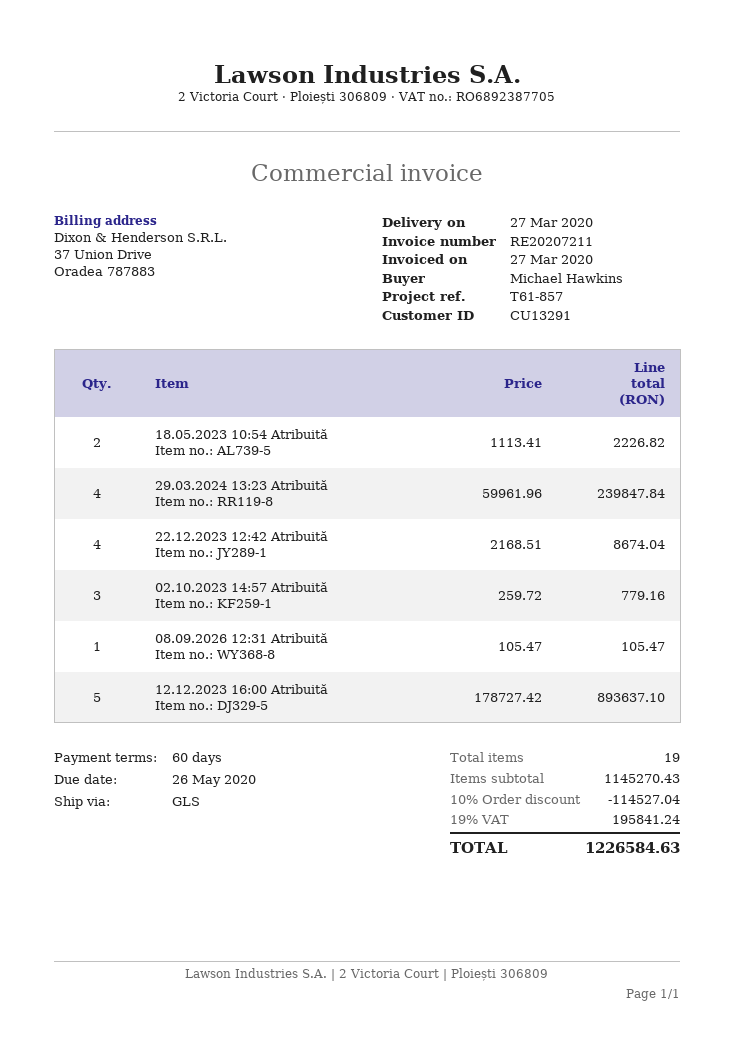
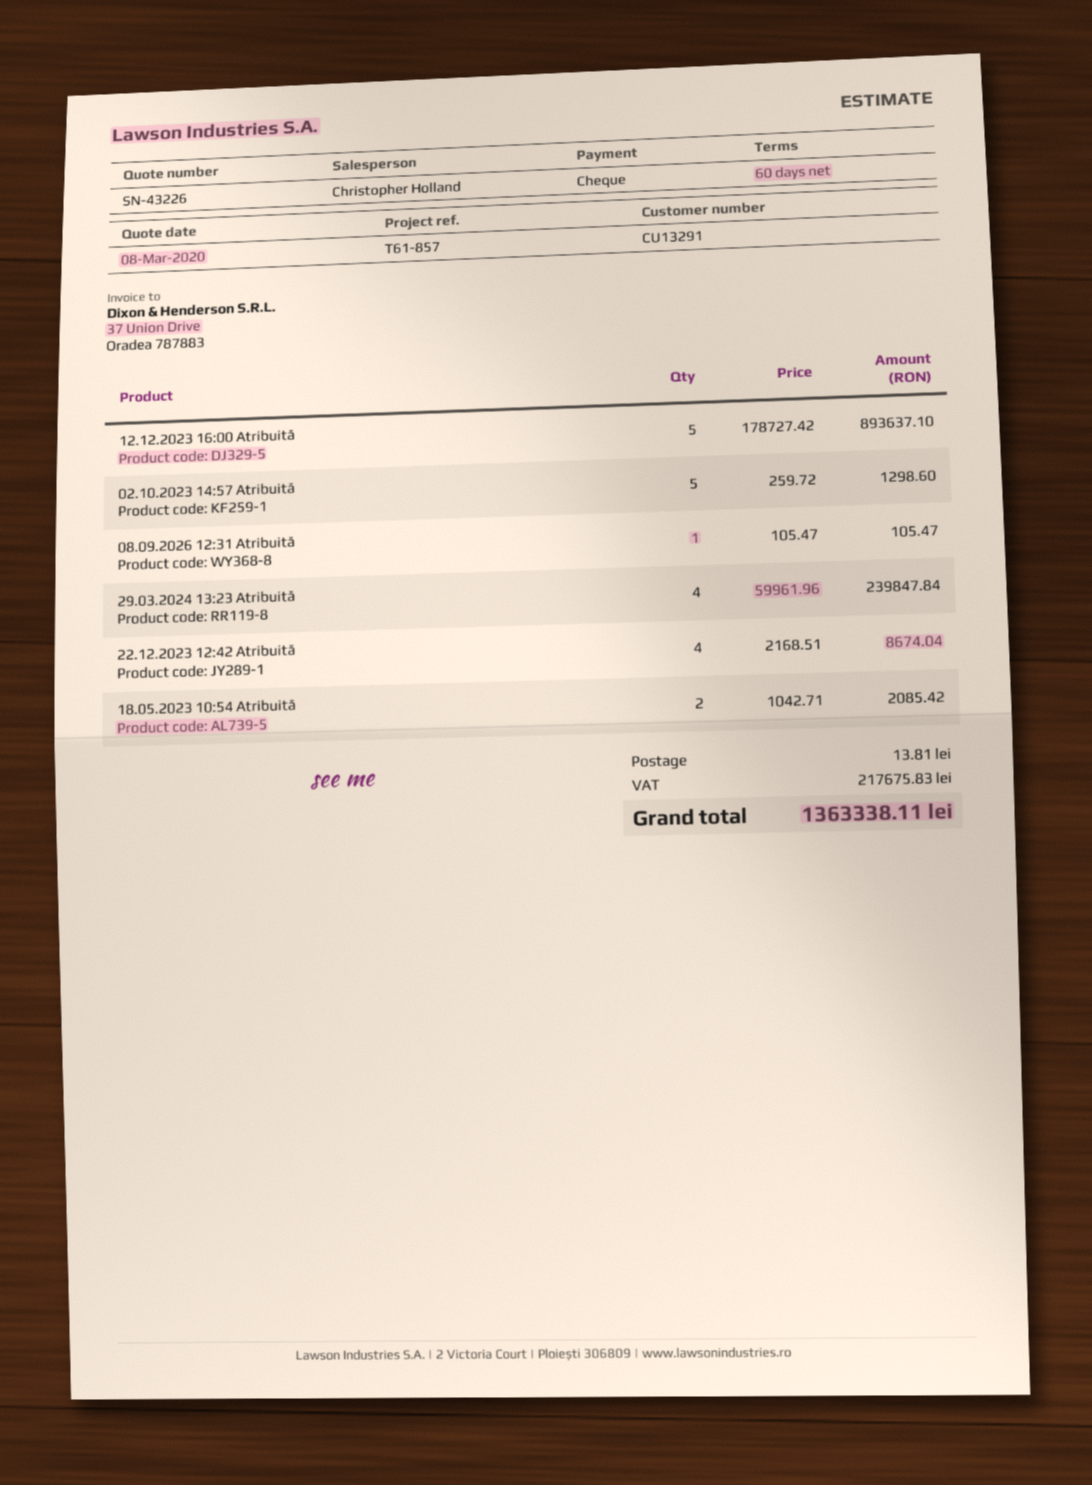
18.05.2023 10:54 Atribuită: 2 x 1113.41 = 2226.82 -> 2 x 1042.71 = 2085.42
02.10.2023 14:57 Atribuită: 3 x 259.72 = 779.16 -> 5 x 259.72 = 1298.60
discount: 10% = 114527.04 -> none
shipping: none -> 13.81
tax: 195841.24 -> 217675.83
total: 1226584.63 -> 1363338.11

